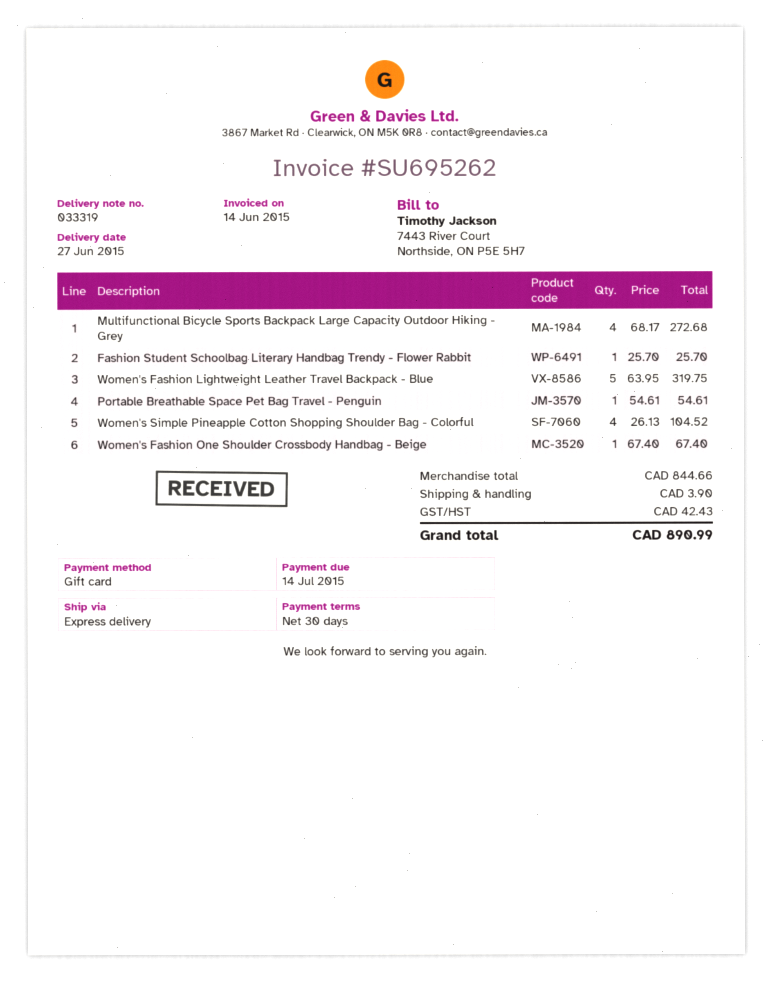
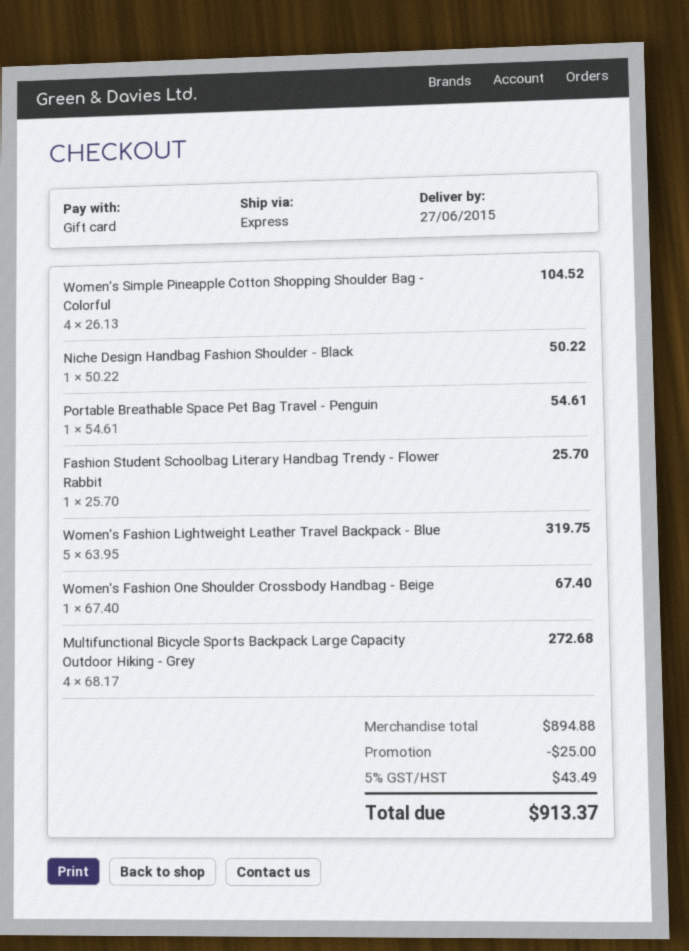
Niche Design Handbag Fashion Shoulder - Black: none -> 1 x 50.22 = 50.22
subtotal: 844.66 -> 894.88
discount: none -> 25.00
shipping: 3.90 -> none
tax: 42.43 -> 43.49
total: 890.99 -> 913.37

